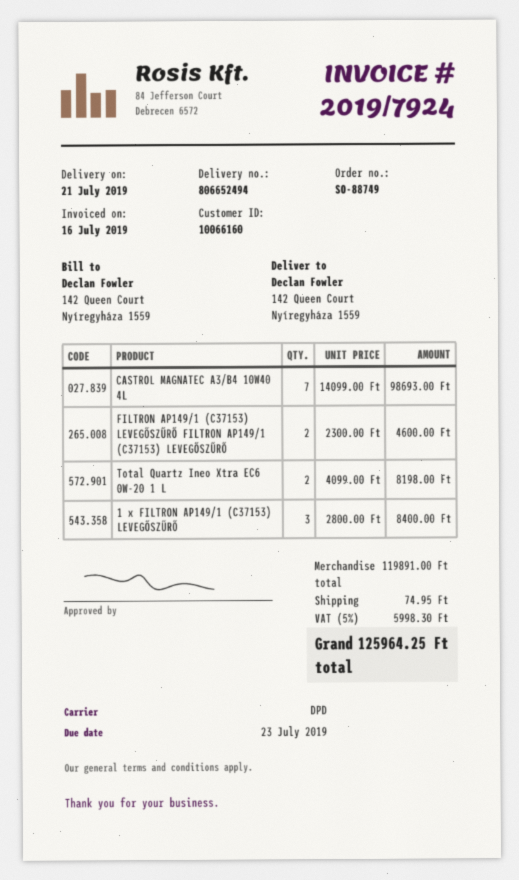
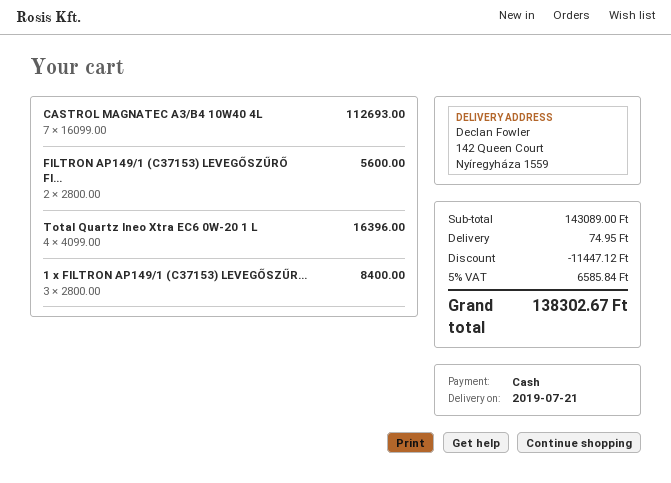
CASTROL MAGNATEC A3/B4 10W40 4L: 7 x 14099.00 = 98693.00 -> 7 x 16099.00 = 112693.00
FILTRON AP149/1 (C37153) LEVEGŐSZŰRŐ FILTRON AP149/1 (C37153) LEVEGŐSZŰRŐ: 2 x 2300.00 = 4600.00 -> 2 x 2800.00 = 5600.00
Total Quartz Ineo Xtra EC6 0W-20 1 L: 2 x 4099.00 = 8198.00 -> 4 x 4099.00 = 16396.00
subtotal: 119891.00 -> 143089.00
discount: none -> 11447.12
tax: 5% = 5998.30 -> 5% = 6585.84
total: 125964.25 -> 138302.67

